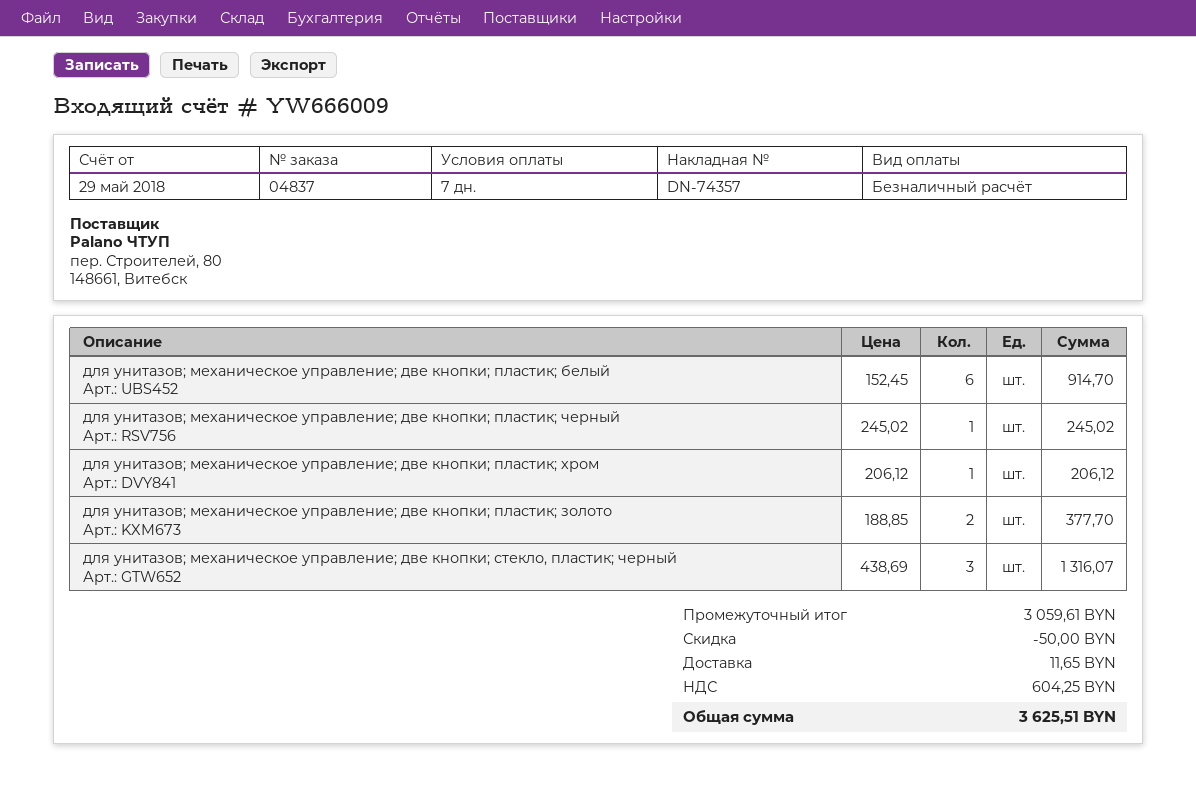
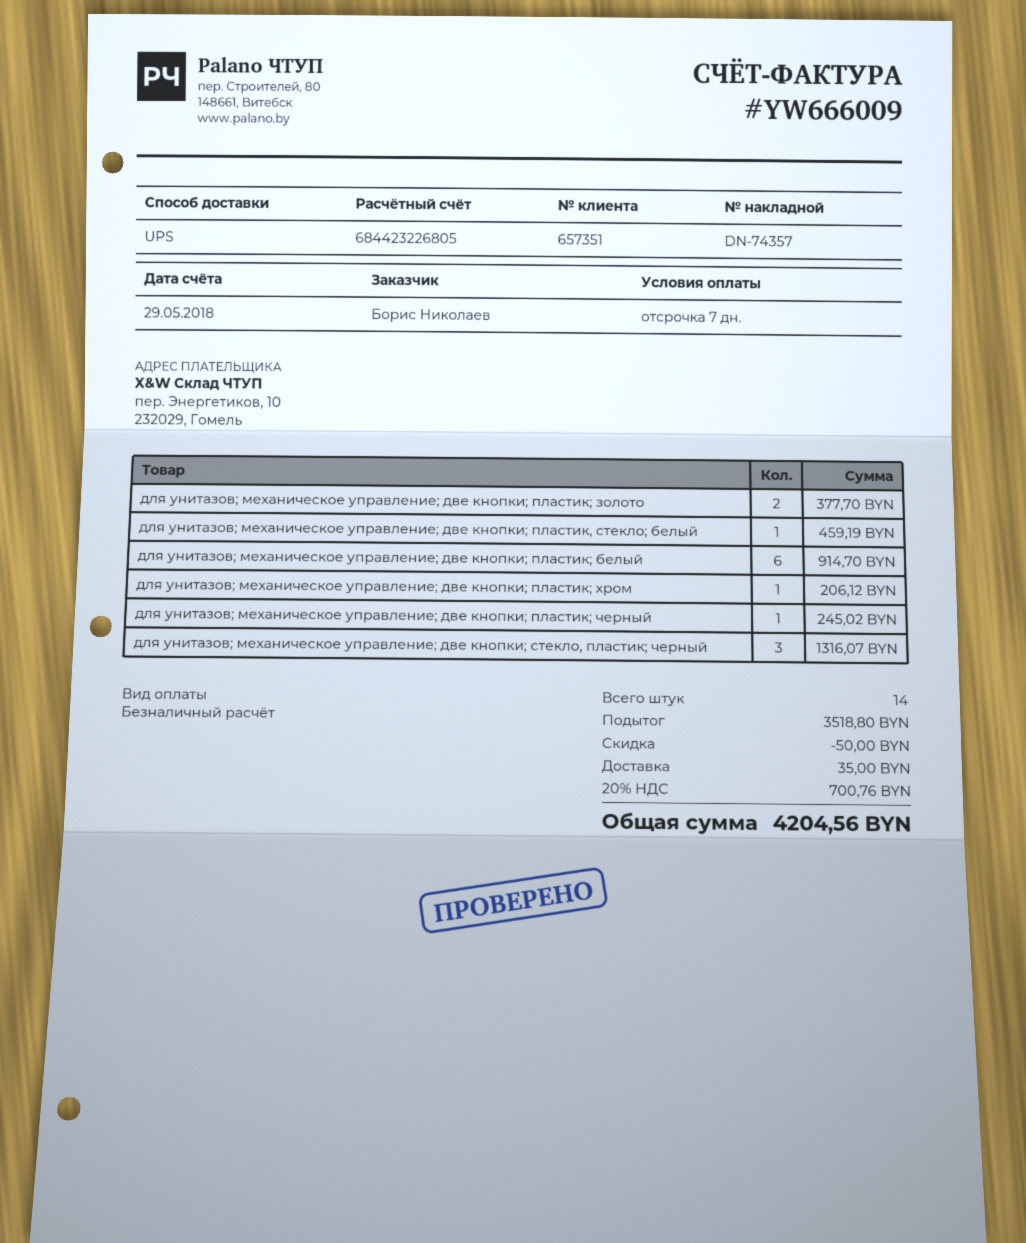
для унитазов; механическое управление; две кнопки; пластик, стекло; белый: none -> 1 for 459.19
subtotal: 3059.61 -> 3518.80
shipping: 11.65 -> 35.00
tax: 604.25 -> 700.76
total: 3625.51 -> 4204.56

